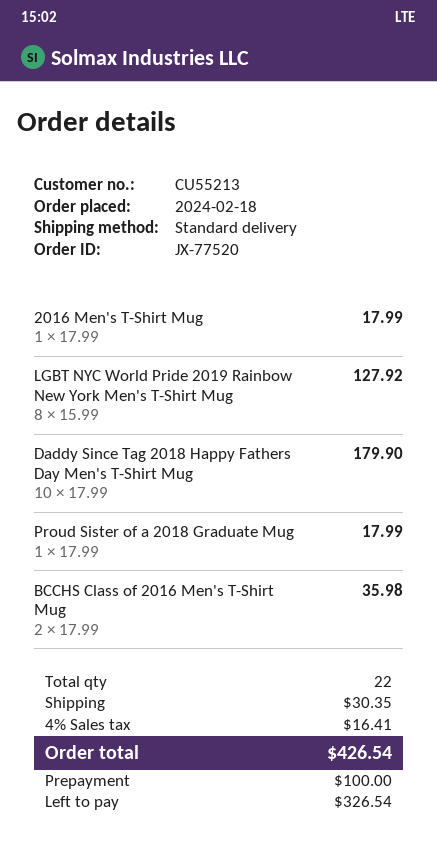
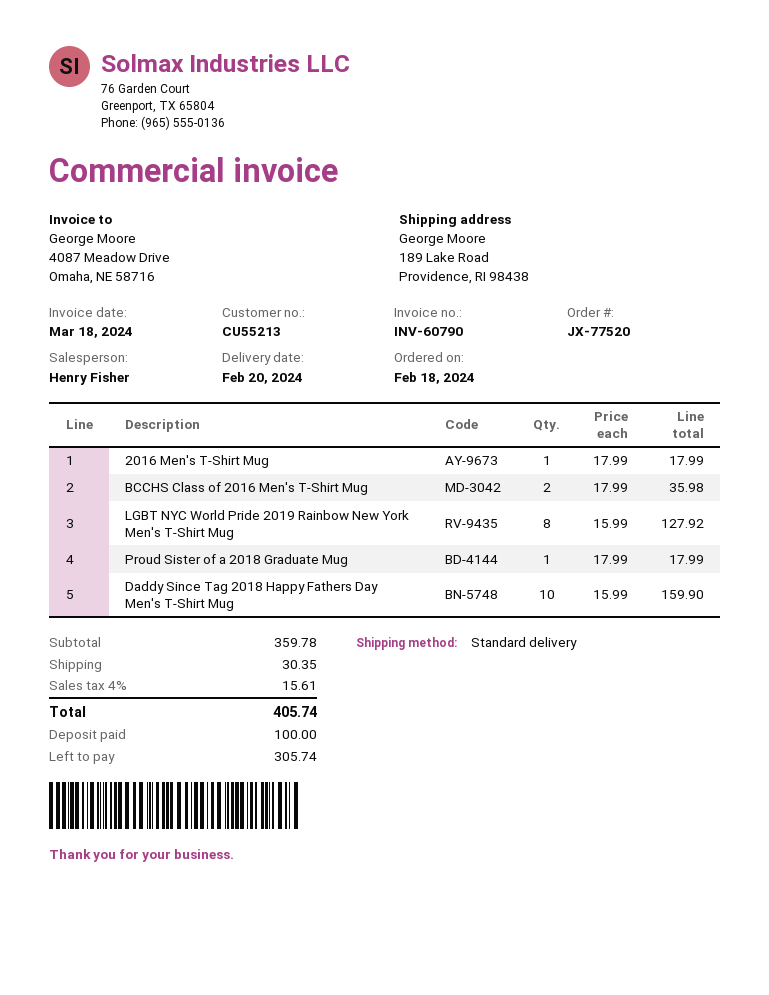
Daddy Since Tag 2018 Happy Fathers Day Men's T-Shirt Mug: 10 x 17.99 = 179.90 -> 10 x 15.99 = 159.90
tax: 4% = 16.41 -> 4% = 15.61
total: 426.54 -> 405.74
balance: 326.54 -> 305.74

